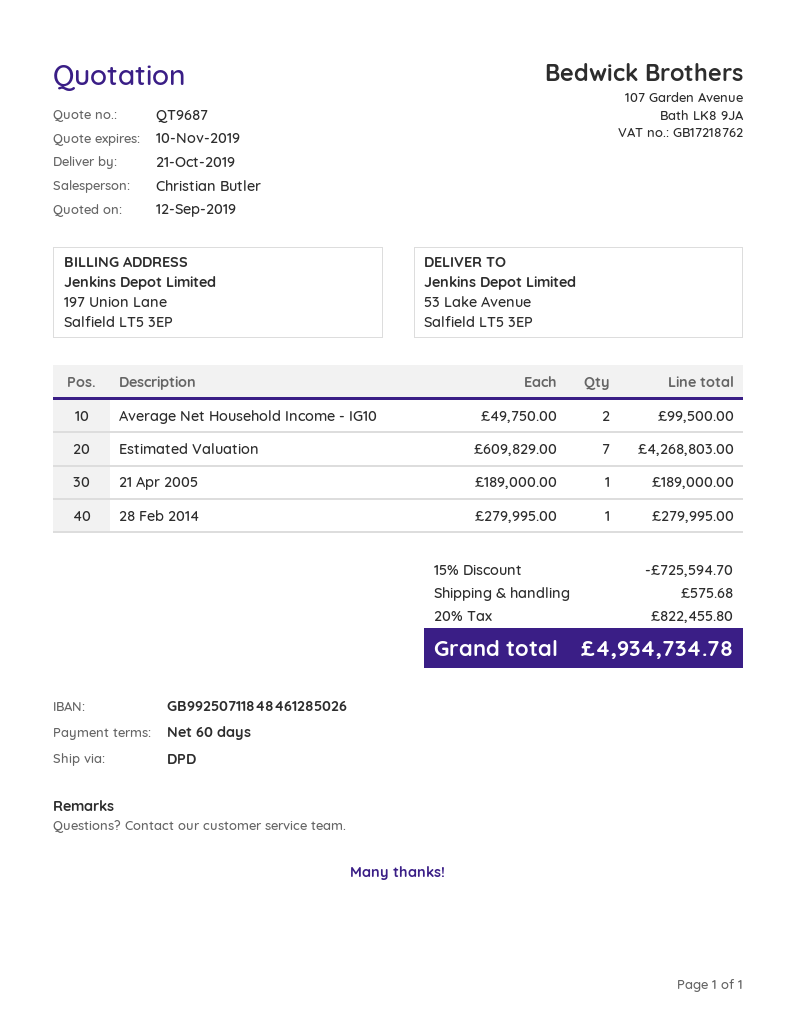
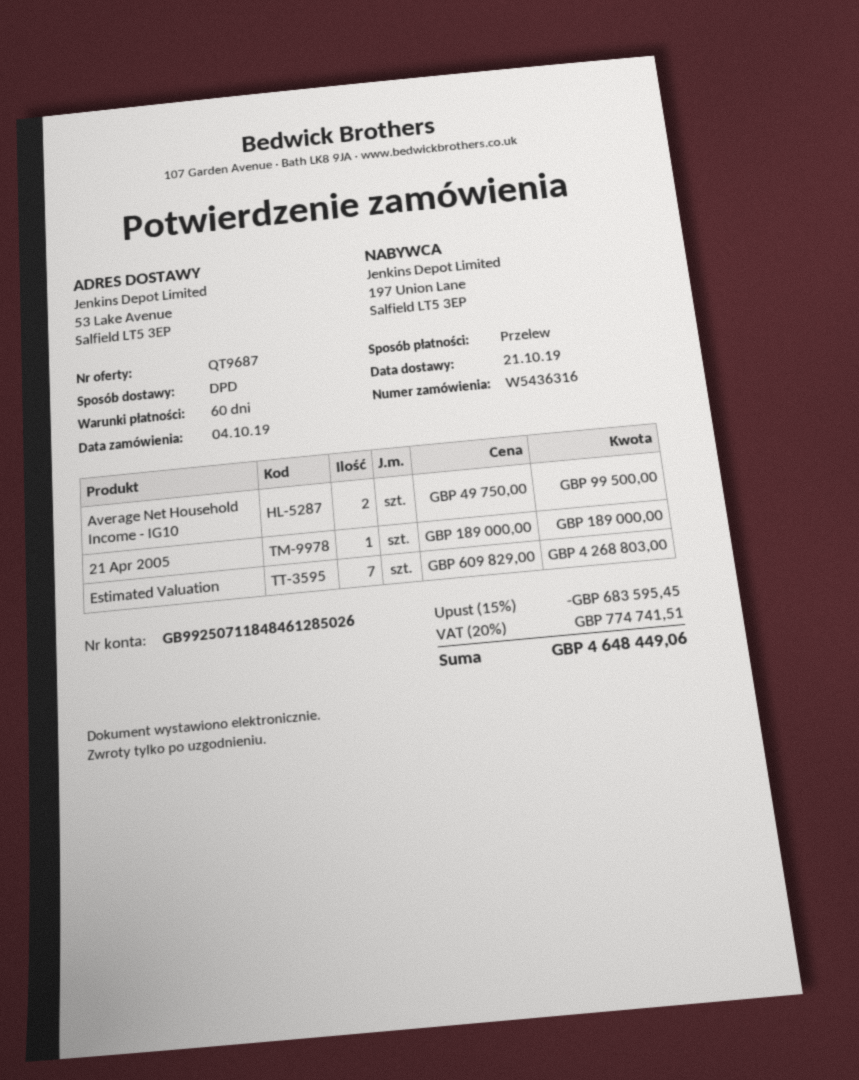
28 Feb 2014: 1 x 279995.00 = 279995.00 -> none
discount: 15% = 725594.70 -> 15% = 683595.45
shipping: 575.68 -> none
tax: 20% = 822455.80 -> 20% = 774741.51
total: 4934734.78 -> 4648449.06

